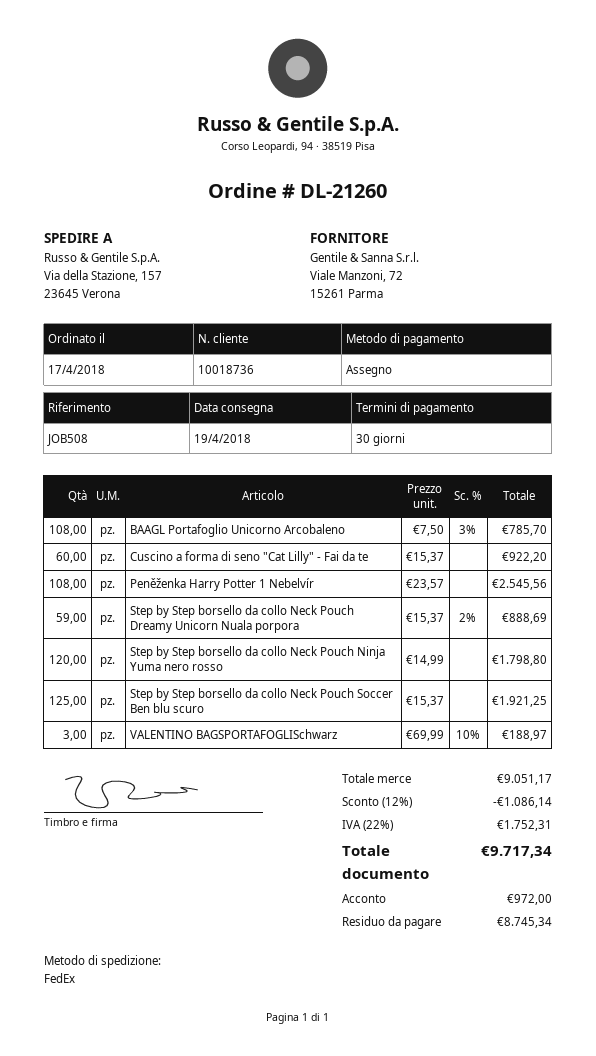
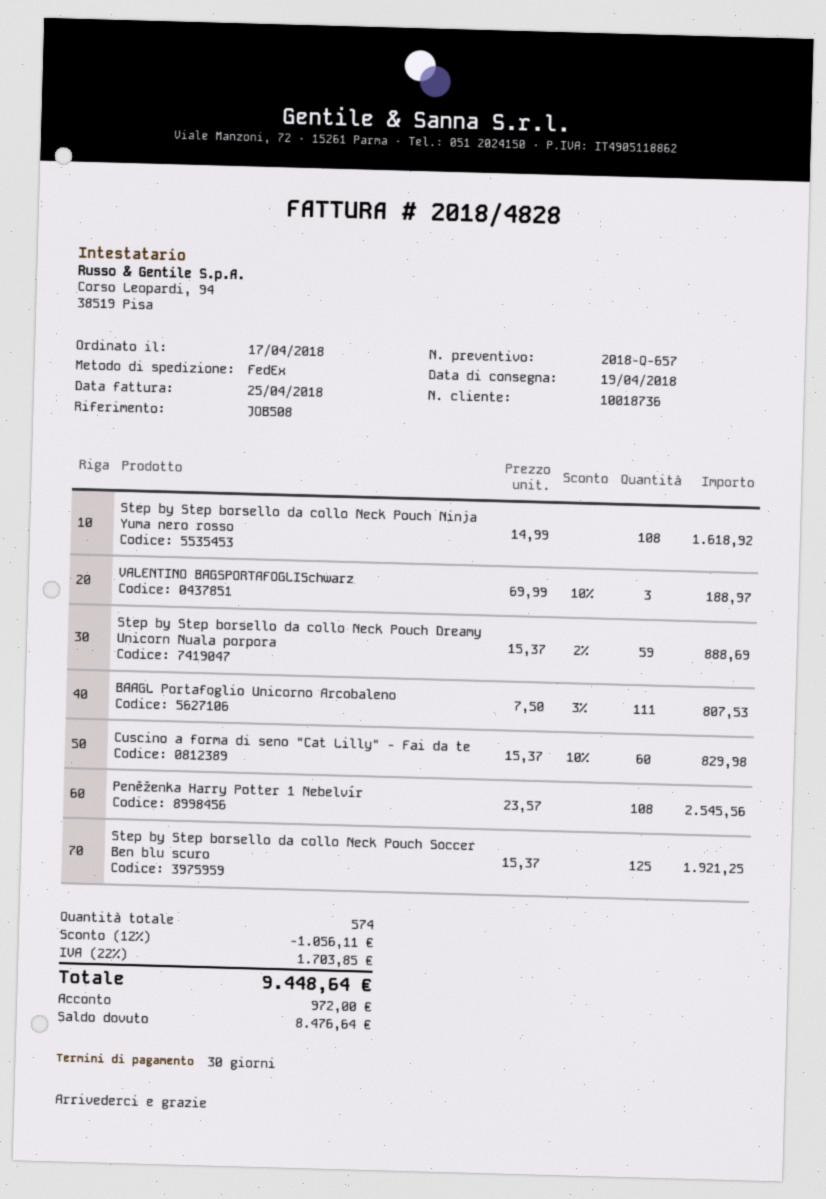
BAAGL Portafoglio Unicorno Arcobaleno: 108 x 7.50 - 3% = 785.70 -> 111 x 7.50 - 3% = 807.53
Cuscino a forma di seno "Cat Lilly" - Fai da te: 60 x 15.37 = 922.20 -> 60 x 15.37 - 10% = 829.98
Step by Step borsello da collo Neck Pouch Ninja Yuma nero rosso: 120 x 14.99 = 1798.80 -> 108 x 14.99 = 1618.92
discount: 12% = 1086.14 -> 12% = 1056.11
tax: 22% = 1752.31 -> 22% = 1703.85
total: 9717.34 -> 9448.64
balance: 8745.34 -> 8476.64

